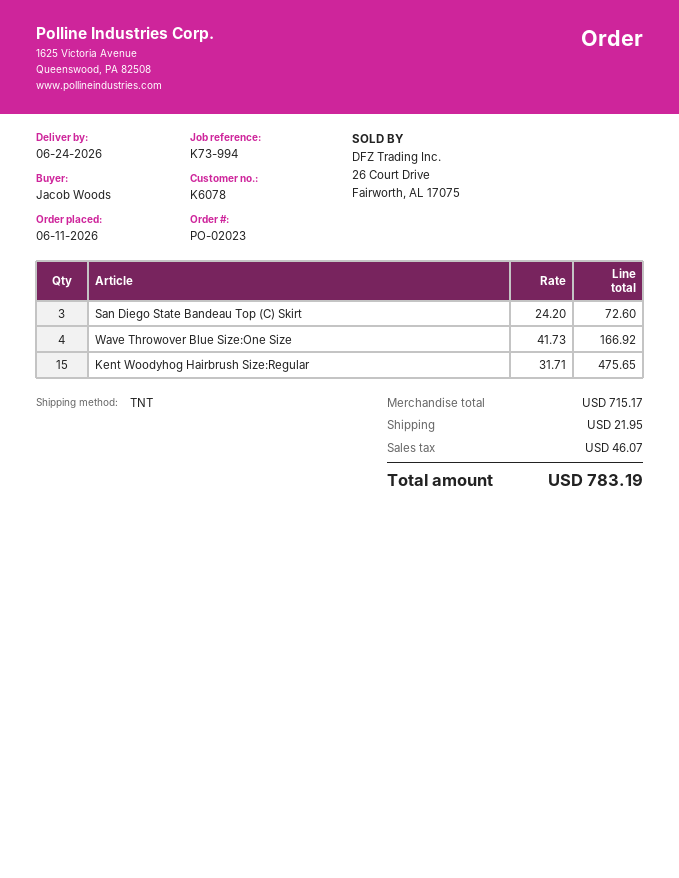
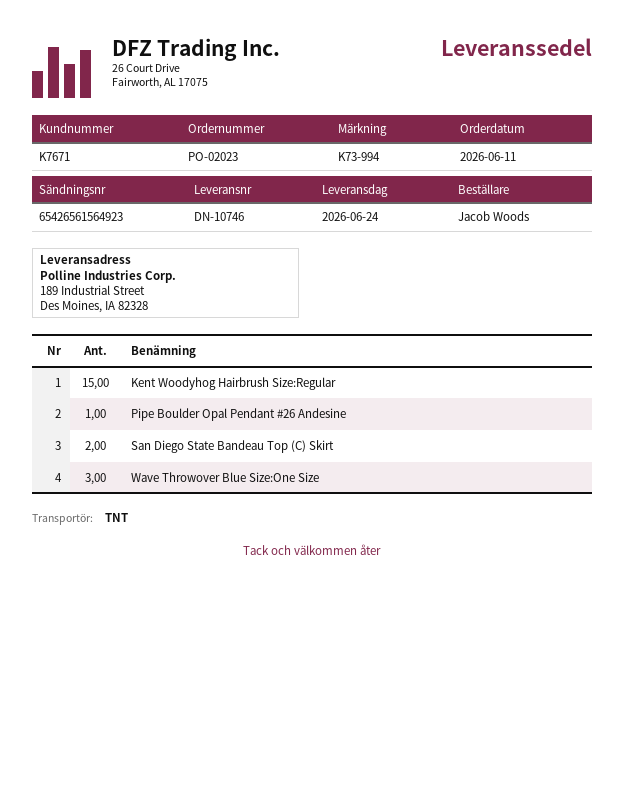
customer number: K6078 -> K7671
San Diego State Bandeau Top (C) Skirt: 3 -> 2
Wave Throwover Blue Size:One Size: 4 -> 3
Pipe Boulder Opal Pendant #26 Andesine: none -> 1

